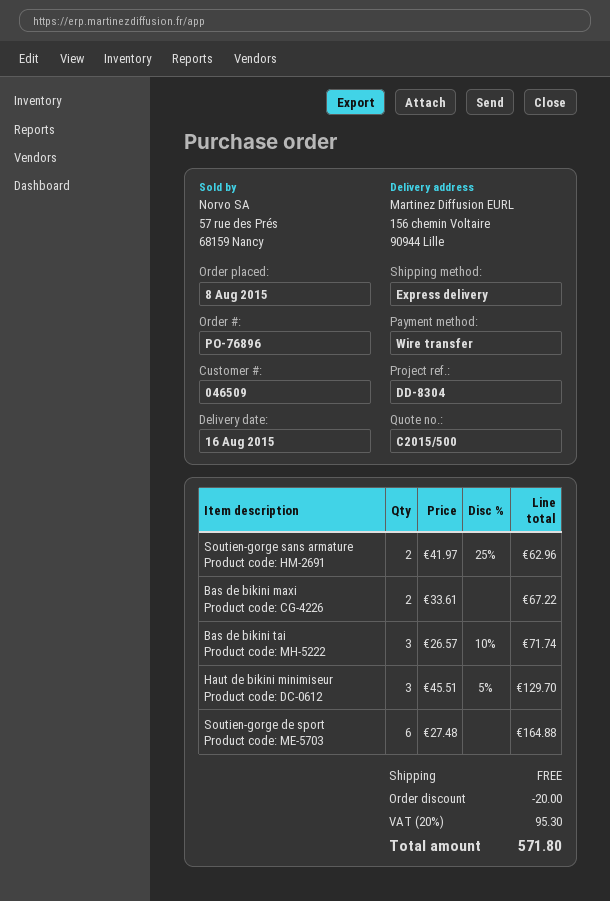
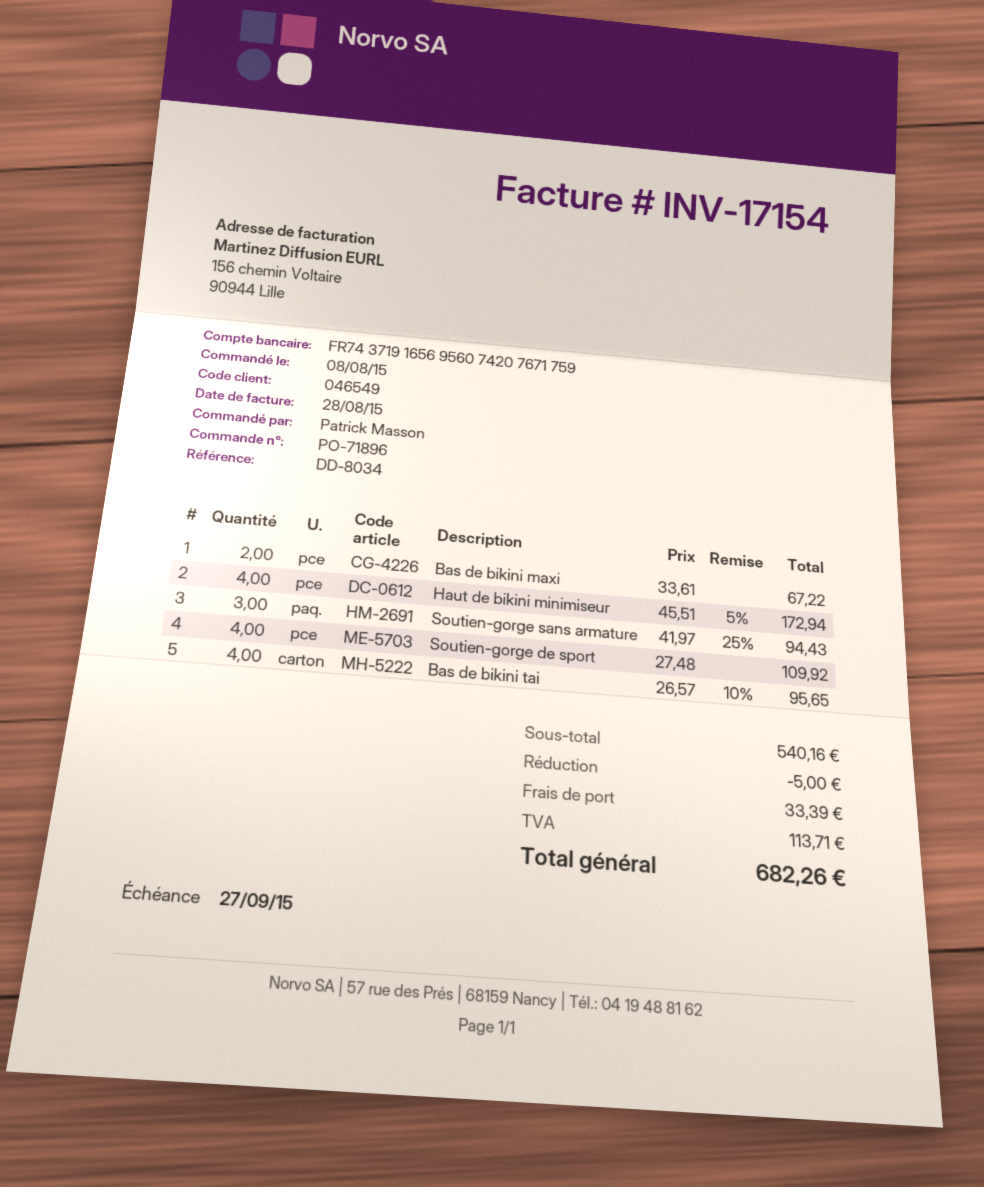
order number: PO-76896 -> PO-71896
customer number: 046509 -> 046549
reference: DD-8304 -> DD-8034
Soutien-gorge sans armature: 2 x 41.97 - 25% = 62.96 -> 3 x 41.97 - 25% = 94.43
Bas de bikini tai: 3 x 26.57 - 10% = 71.74 -> 4 x 26.57 - 10% = 95.65
Haut de bikini minimiseur: 3 x 45.51 - 5% = 129.70 -> 4 x 45.51 - 5% = 172.94
Soutien-gorge de sport: 6 x 27.48 = 164.88 -> 4 x 27.48 = 109.92
discount: 20.00 -> 5.00
shipping: 0.00 -> 33.39
tax: 95.30 -> 113.71
total: 571.80 -> 682.26

